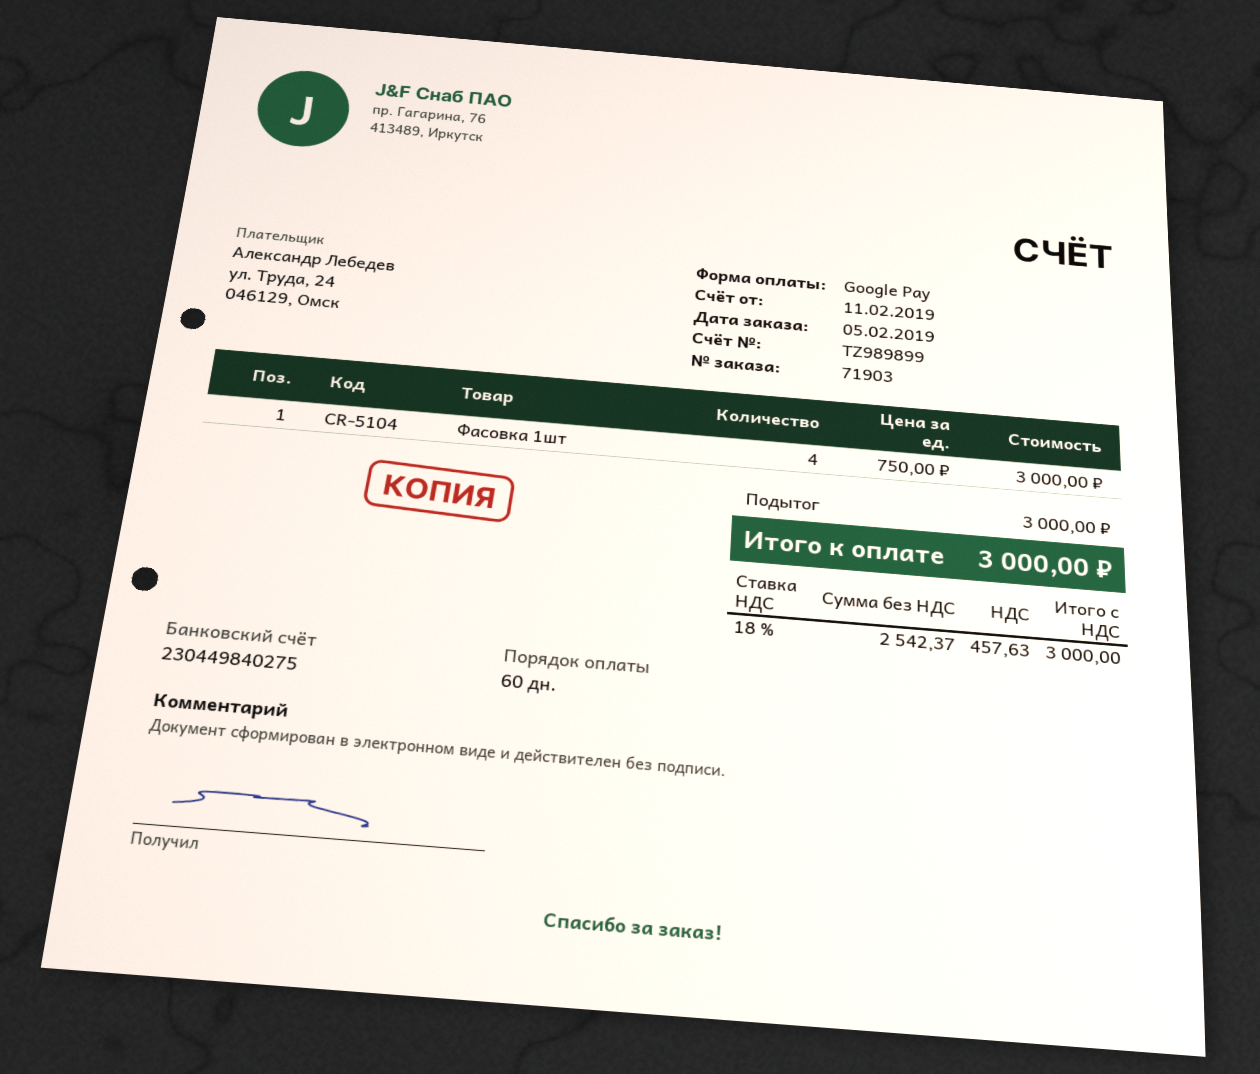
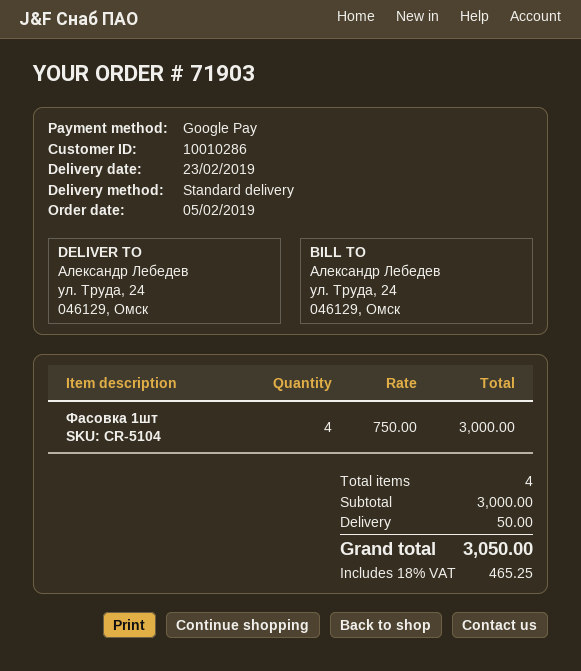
shipping: none -> 50.00
tax: 18% = 457.63 -> 18% = 465.25
total: 3000.00 -> 3050.00

